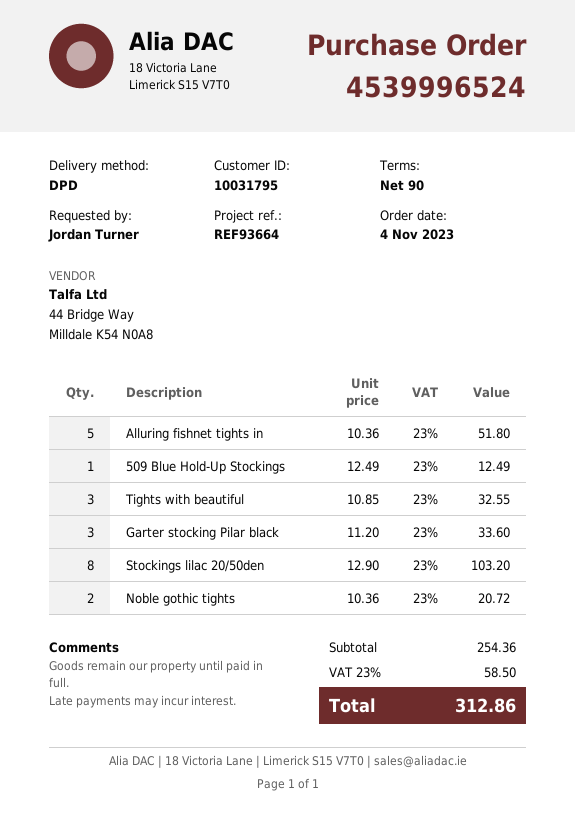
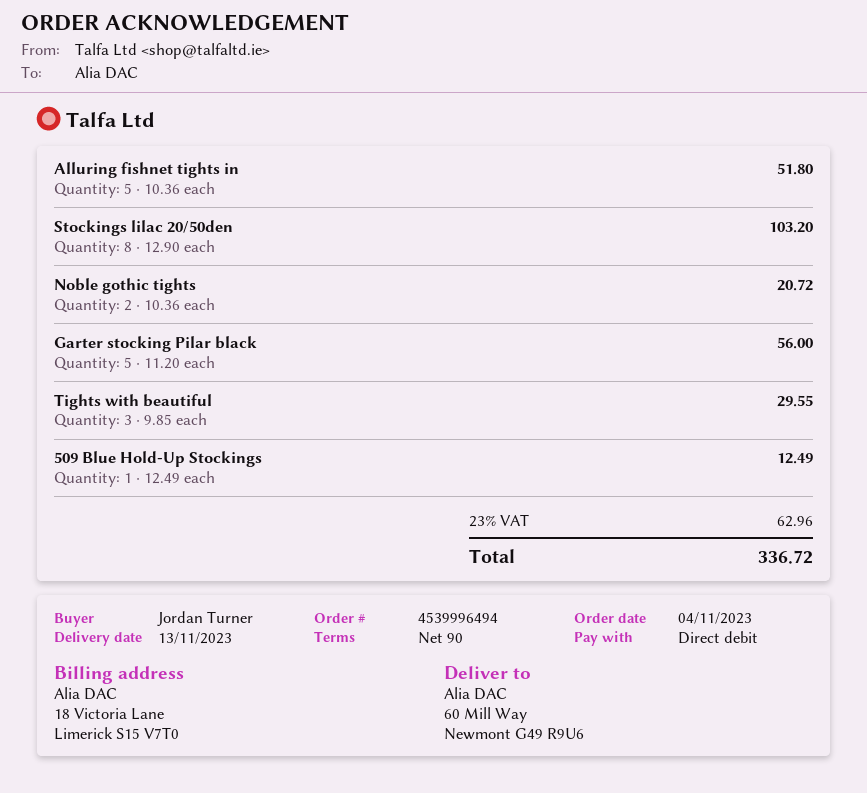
order number: 4539996524 -> 4539996494
Tights with beautiful: 3 x 10.85 = 32.55 -> 3 x 9.85 = 29.55
Garter stocking Pilar black: 3 x 11.20 = 33.60 -> 5 x 11.20 = 56.00
tax: 23% = 58.50 -> 23% = 62.96
total: 312.86 -> 336.72

